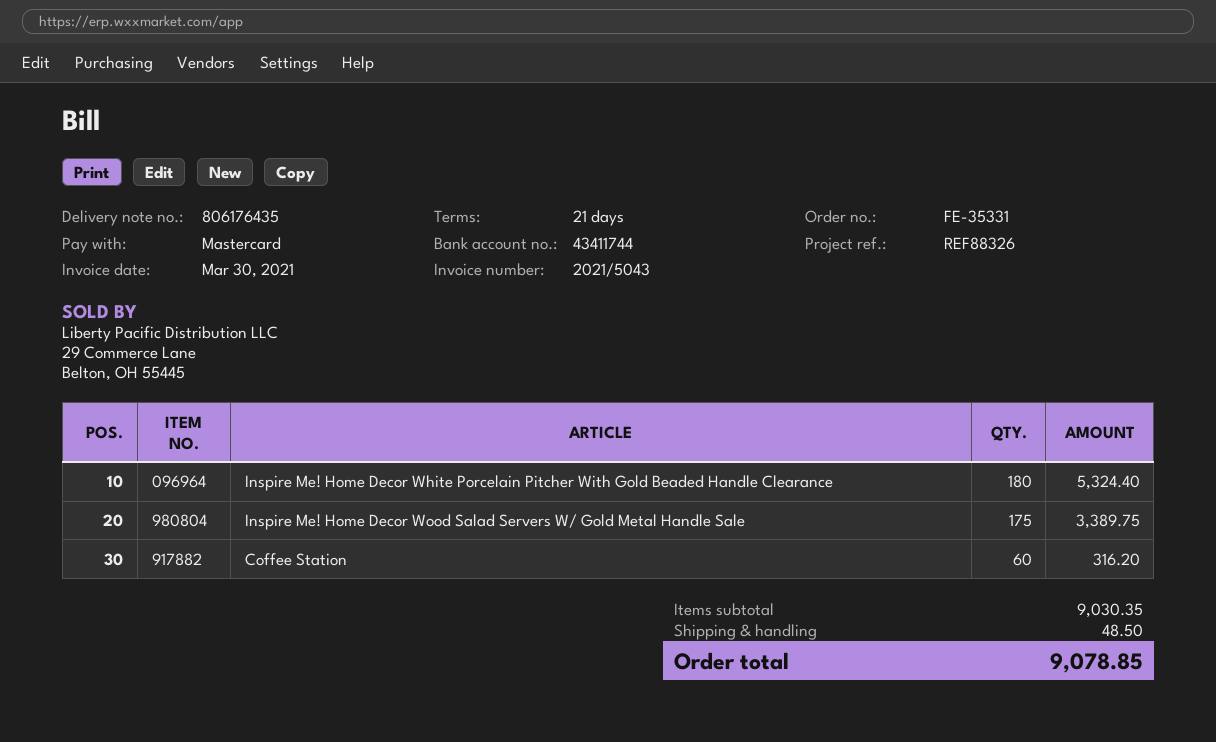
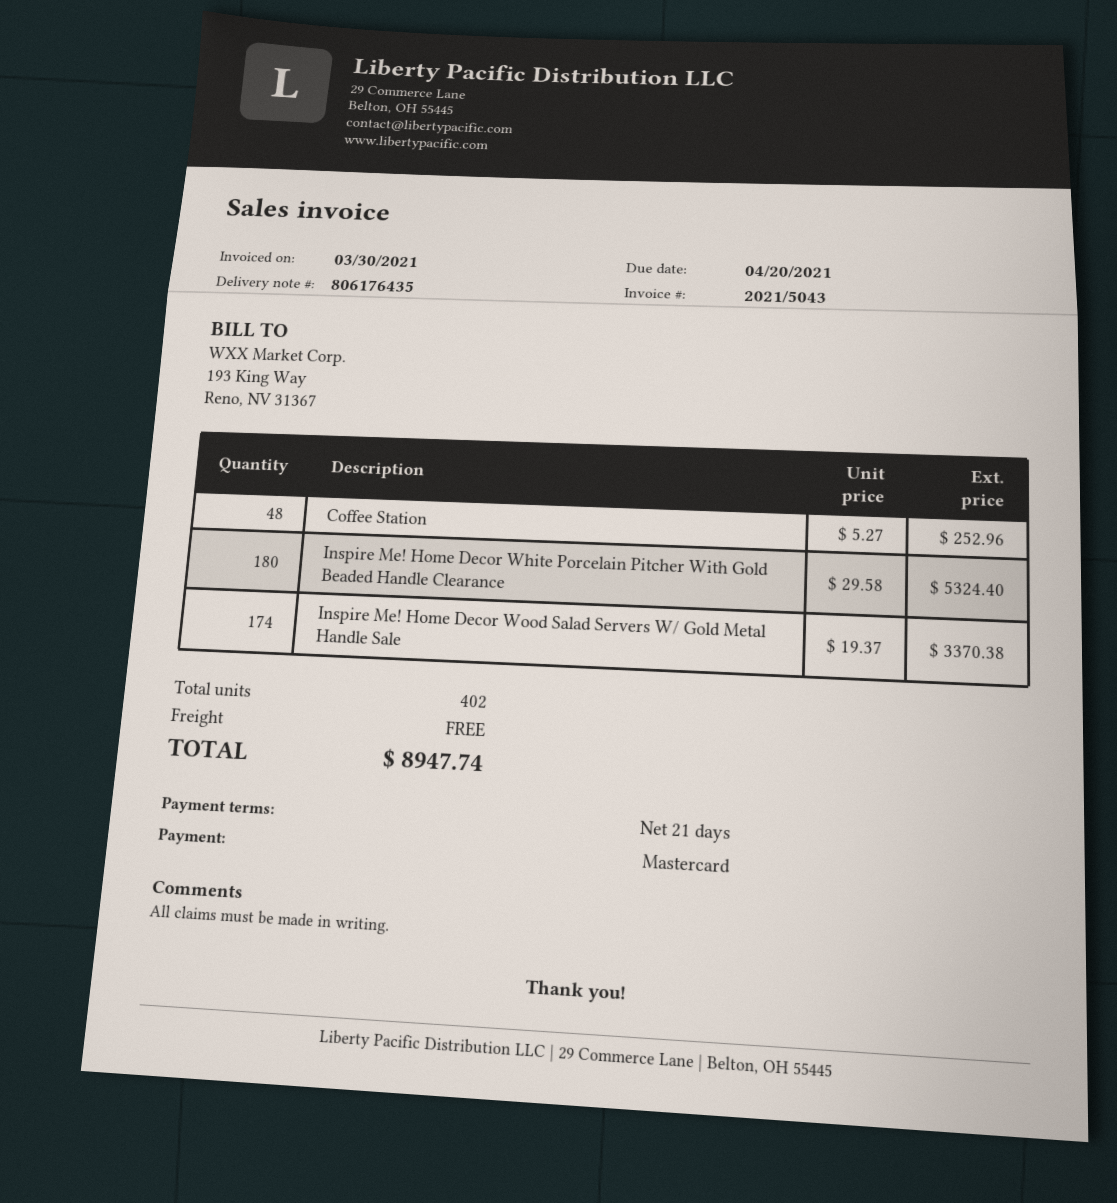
Inspire Me! Home Decor Wood Salad Servers W/ Gold Metal Handle Sale: 175 for 3389.75 -> 174 for 3370.38
Coffee Station: 60 for 316.20 -> 48 for 252.96
shipping: 48.50 -> 0.00
total: 9078.85 -> 8947.74

